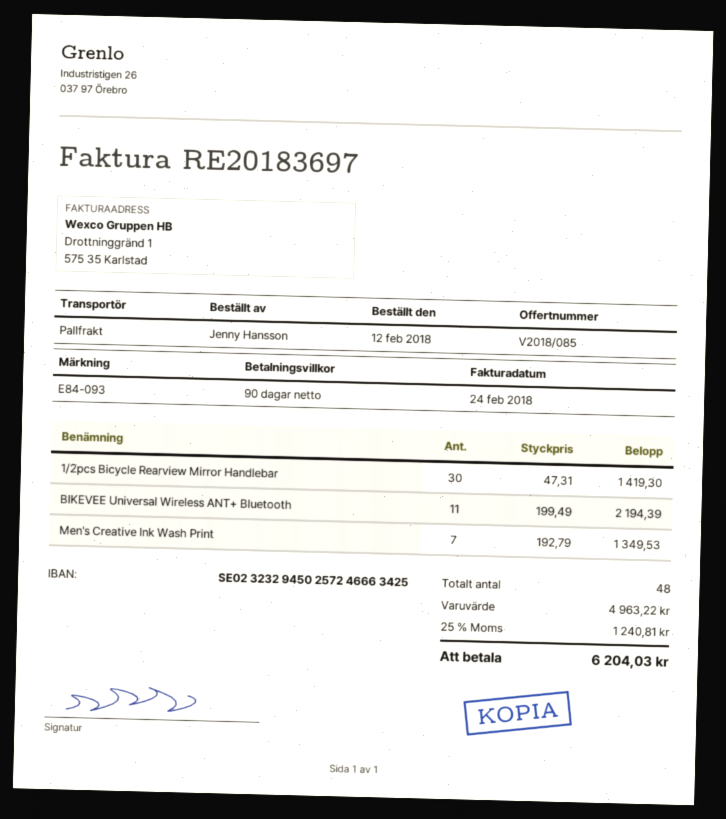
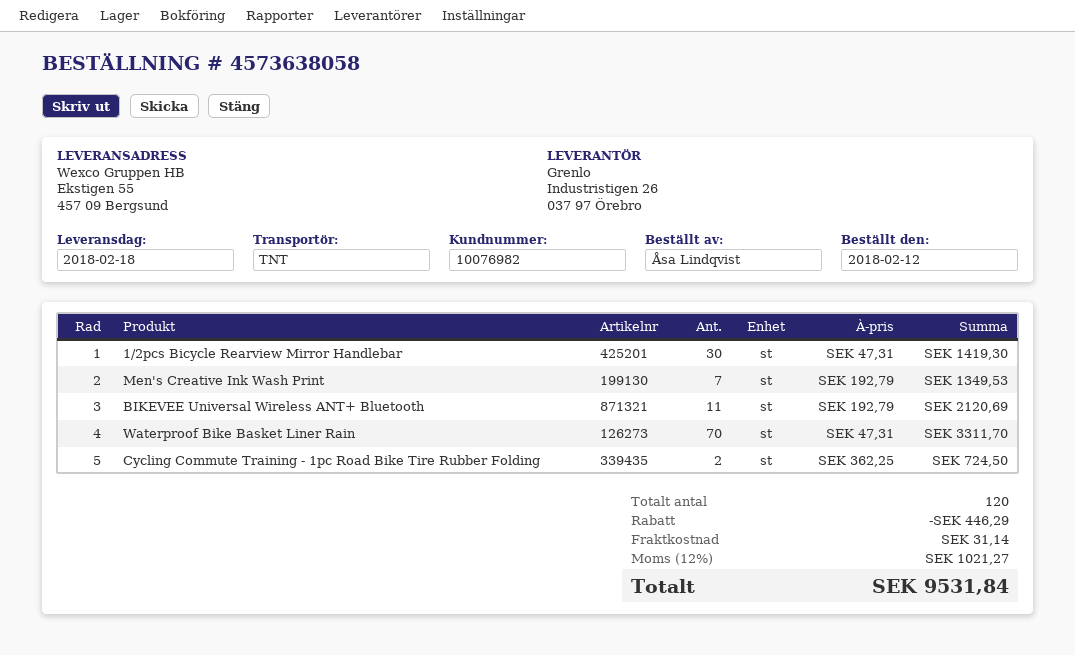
ordered by: Jenny Hansson -> Åsa Lindqvist
shipping method: pallet freight -> TNT
BIKEVEE Universal Wireless ANT+ Bluetooth: 11 x 199.49 = 2194.39 -> 11 x 192.79 = 2120.69
Waterproof Bike Basket Liner Rain: none -> 70 x 47.31 = 3311.70
Cycling Commute Training - 1pc Road Bike Tire Rubber Folding: none -> 2 x 362.25 = 724.50
total quantity: 48 -> 120
discount: none -> 446.29
shipping: none -> 31.14
tax: 25% = 1240.81 -> 12% = 1021.27
total: 6204.03 -> 9531.84

